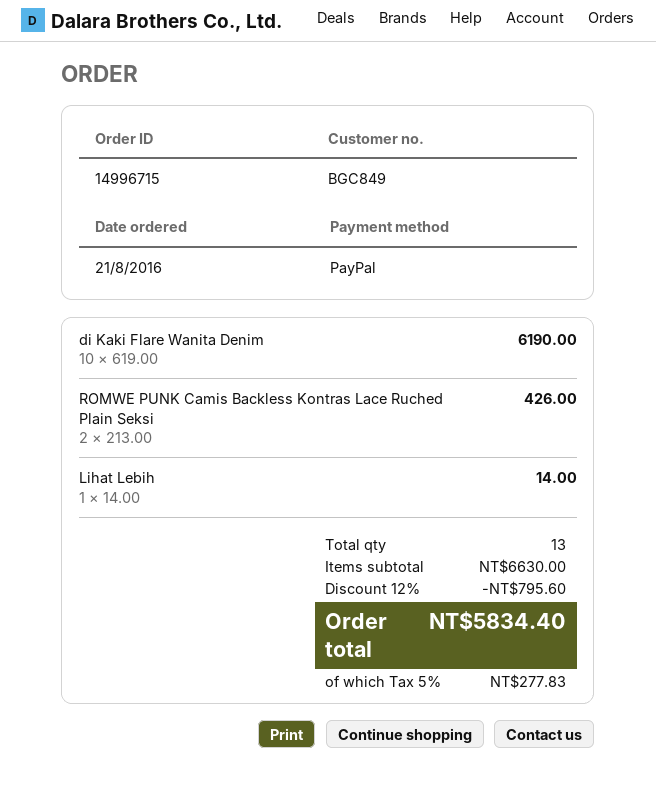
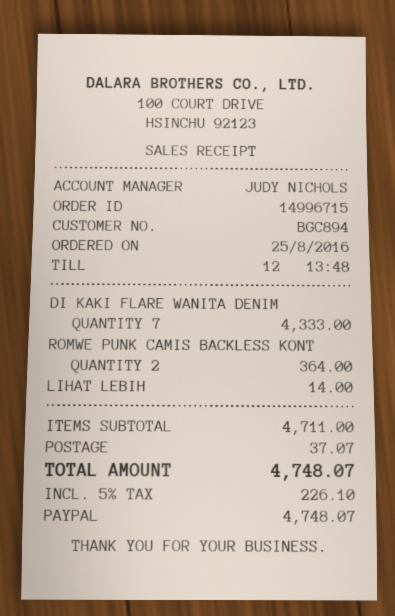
order date: 2016-08-21 -> 2016-08-25
customer number: BGC849 -> BGC894
di Kaki Flare Wanita Denim: 10 for 6190.00 -> 7 for 4333.00
ROMWE PUNK Camis Backless Kontras Lace Ruched Plain Seksi: 2 for 426.00 -> 2 for 364.00
subtotal: 6630.00 -> 4711.00
discount: 12% = 795.60 -> none
shipping: none -> 37.07
tax: 5% = 277.83 -> 5% = 226.10
total: 5834.40 -> 4748.07

